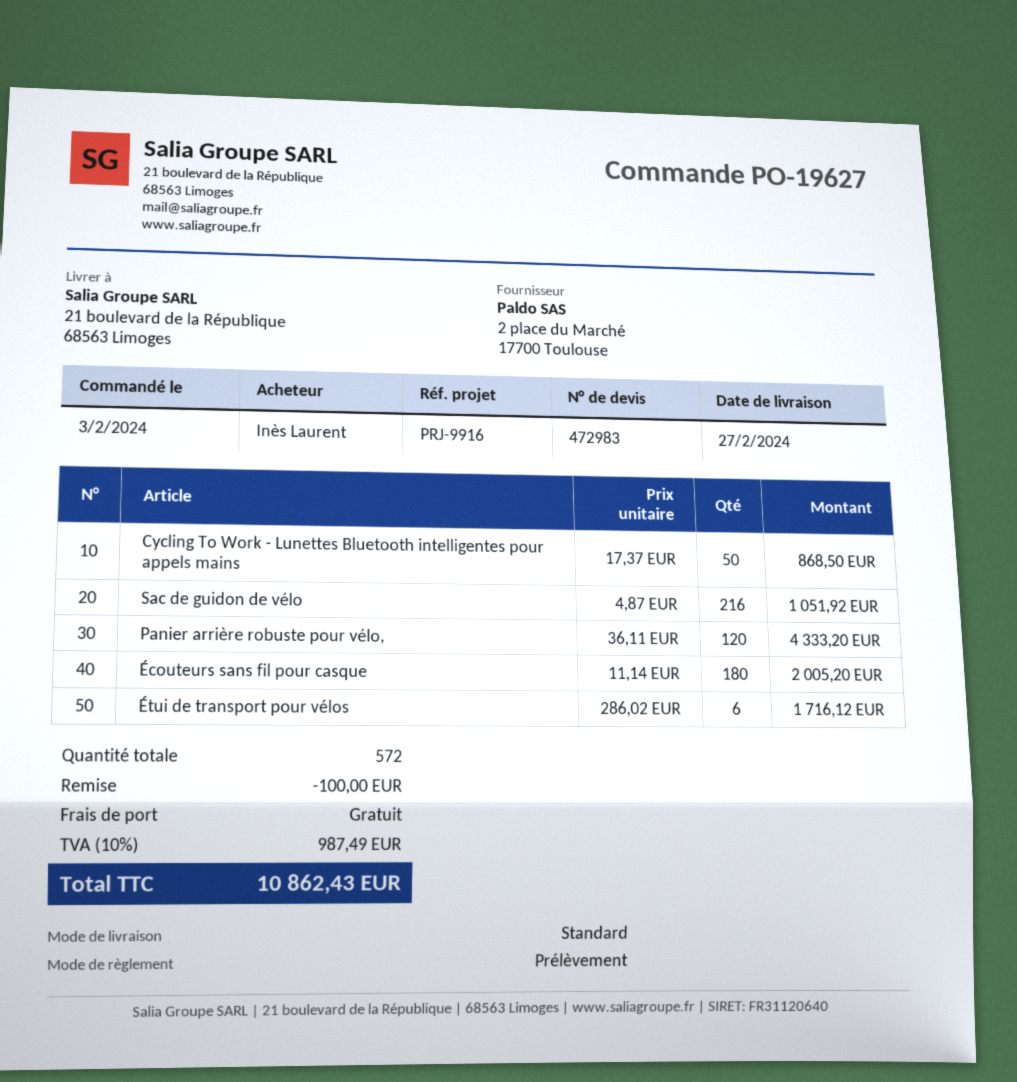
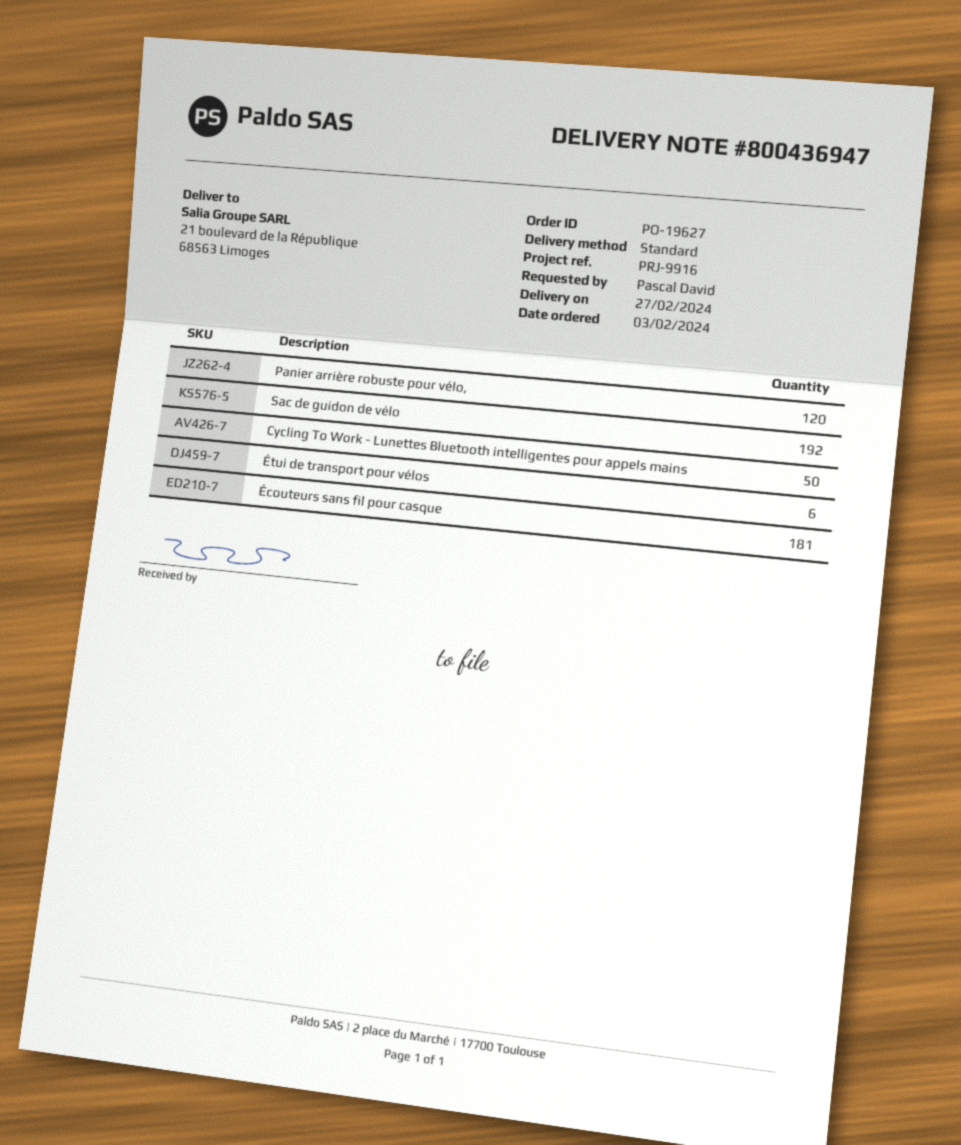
ordered by: Inès Laurent -> Pascal David
Sac de guidon de vélo: 216 -> 192
Écouteurs sans fil pour casque: 180 -> 181

